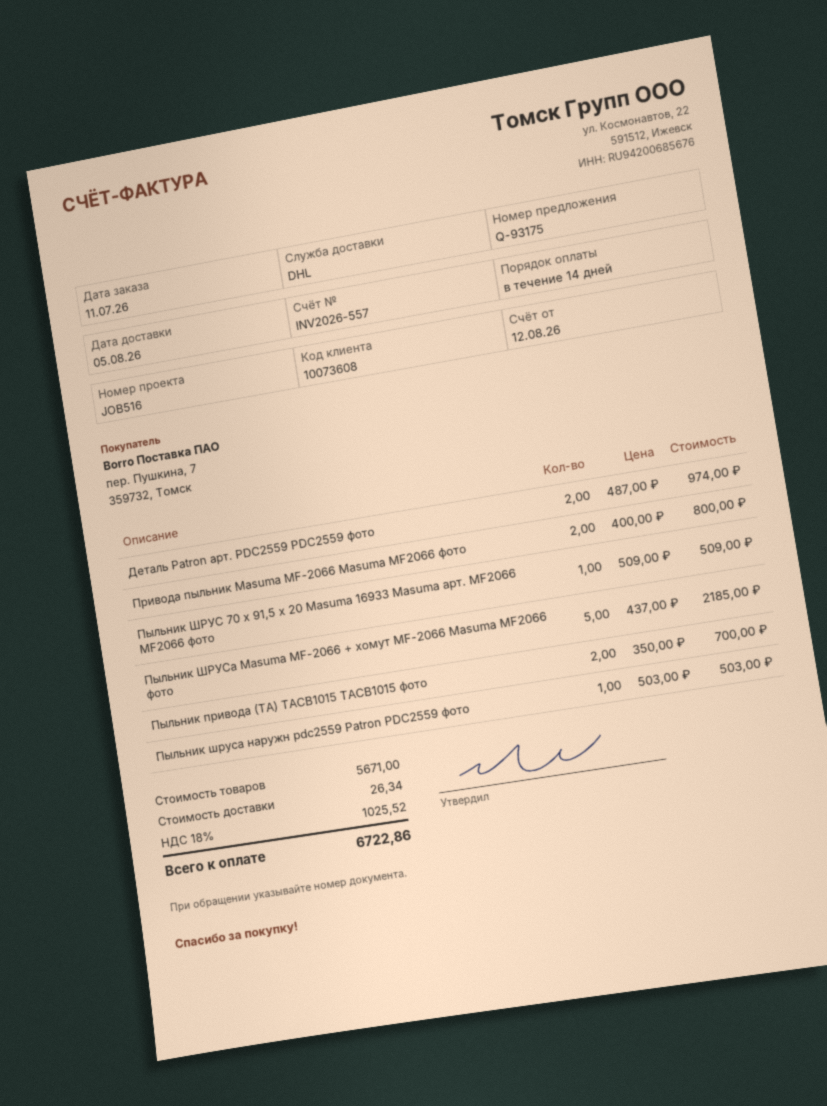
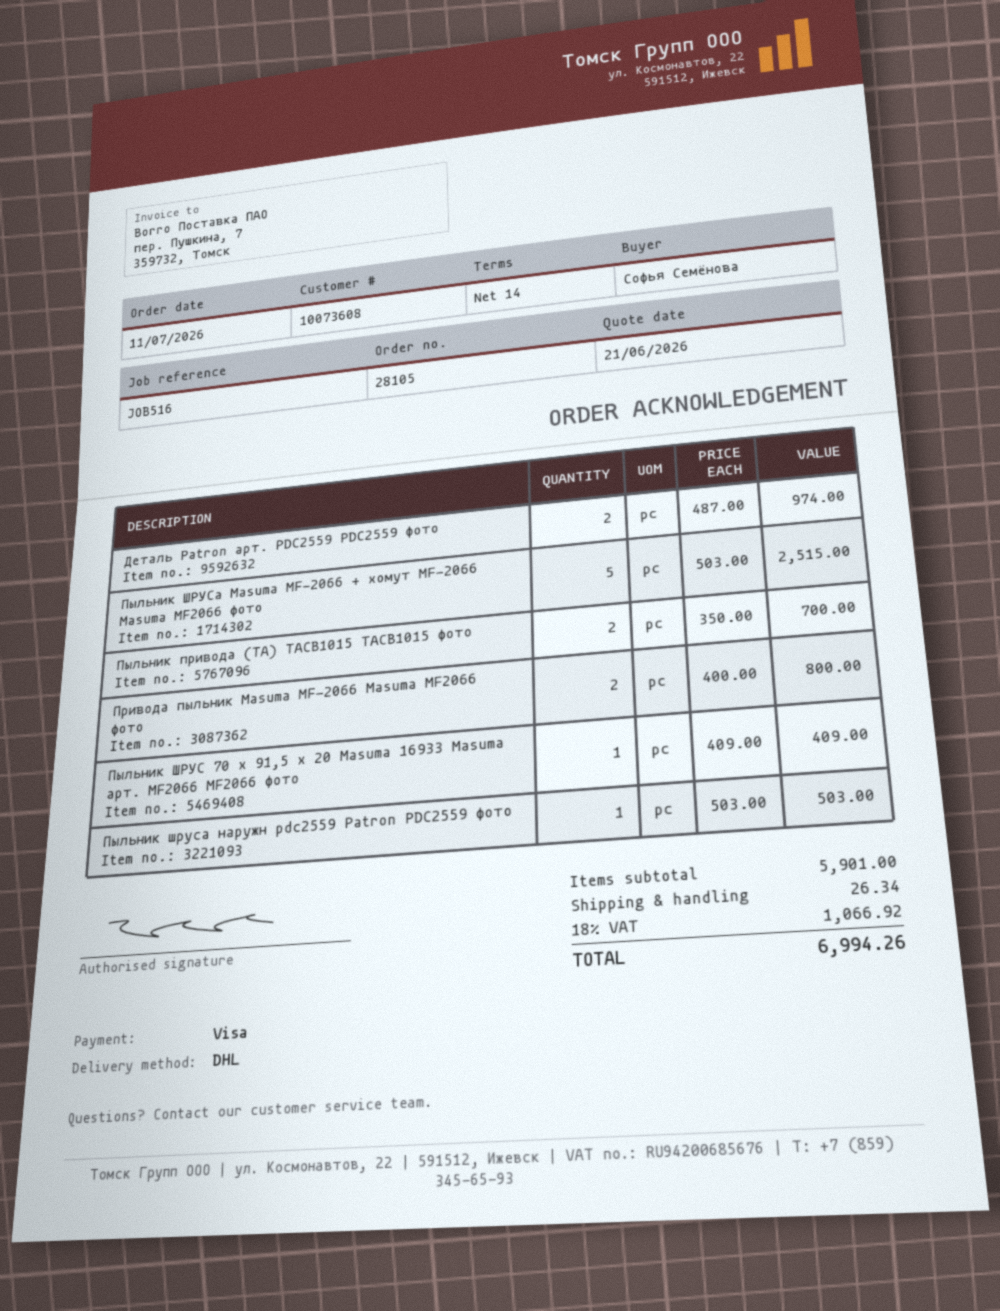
Пыльник ШРУС 70 x 91,5 x 20 Masuma 16933 Masuma арт. MF2066 MF2066 фото: 1 x 509.00 = 509.00 -> 1 x 409.00 = 409.00
Пыльник ШРУСа Masuma MF-2066 + хомут MF-2066 Masuma MF2066 фото: 5 x 437.00 = 2185.00 -> 5 x 503.00 = 2515.00
subtotal: 5671.00 -> 5901.00
tax: 18% = 1025.52 -> 18% = 1066.92
total: 6722.86 -> 6994.26

